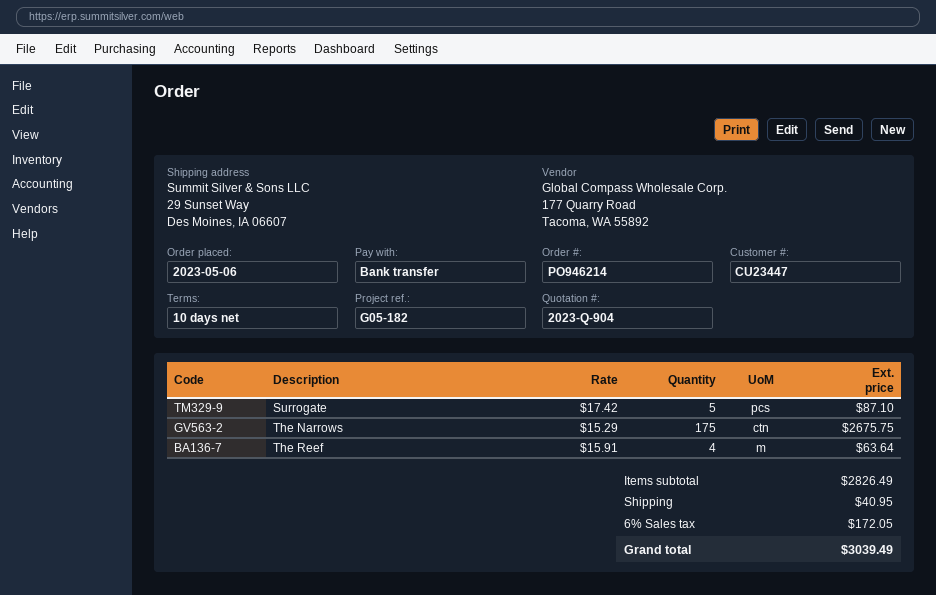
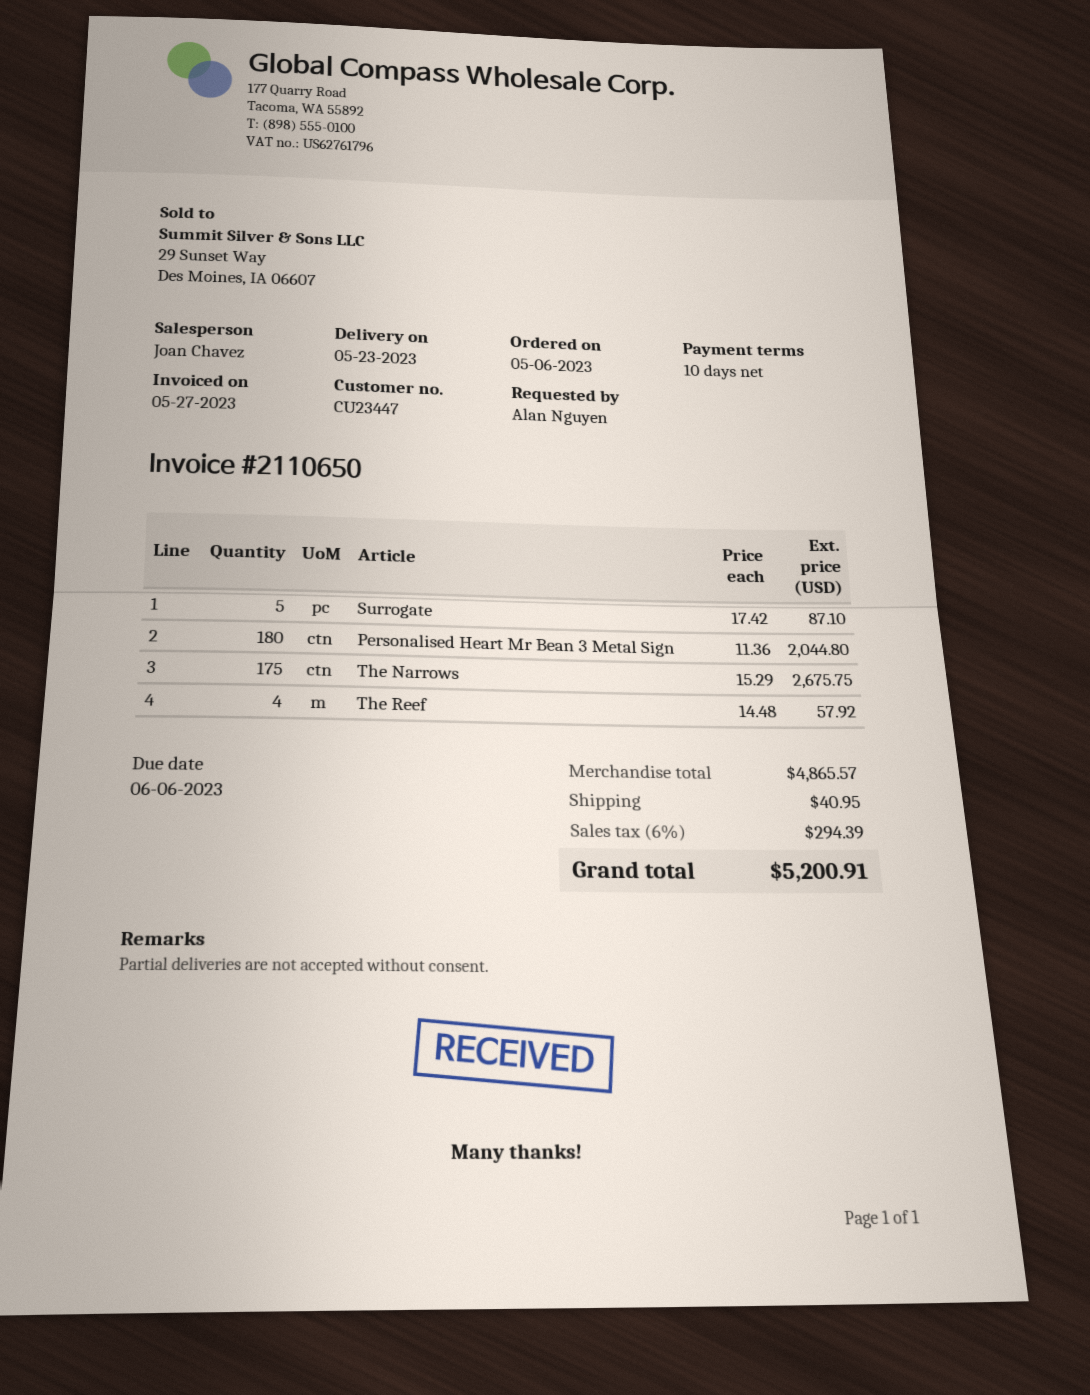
The Reef: 4 x 15.91 = 63.64 -> 4 x 14.48 = 57.92
Personalised Heart Mr Bean 3 Metal Sign: none -> 180 x 11.36 = 2044.80
subtotal: 2826.49 -> 4865.57
tax: 6% = 172.05 -> 6% = 294.39
total: 3039.49 -> 5200.91

